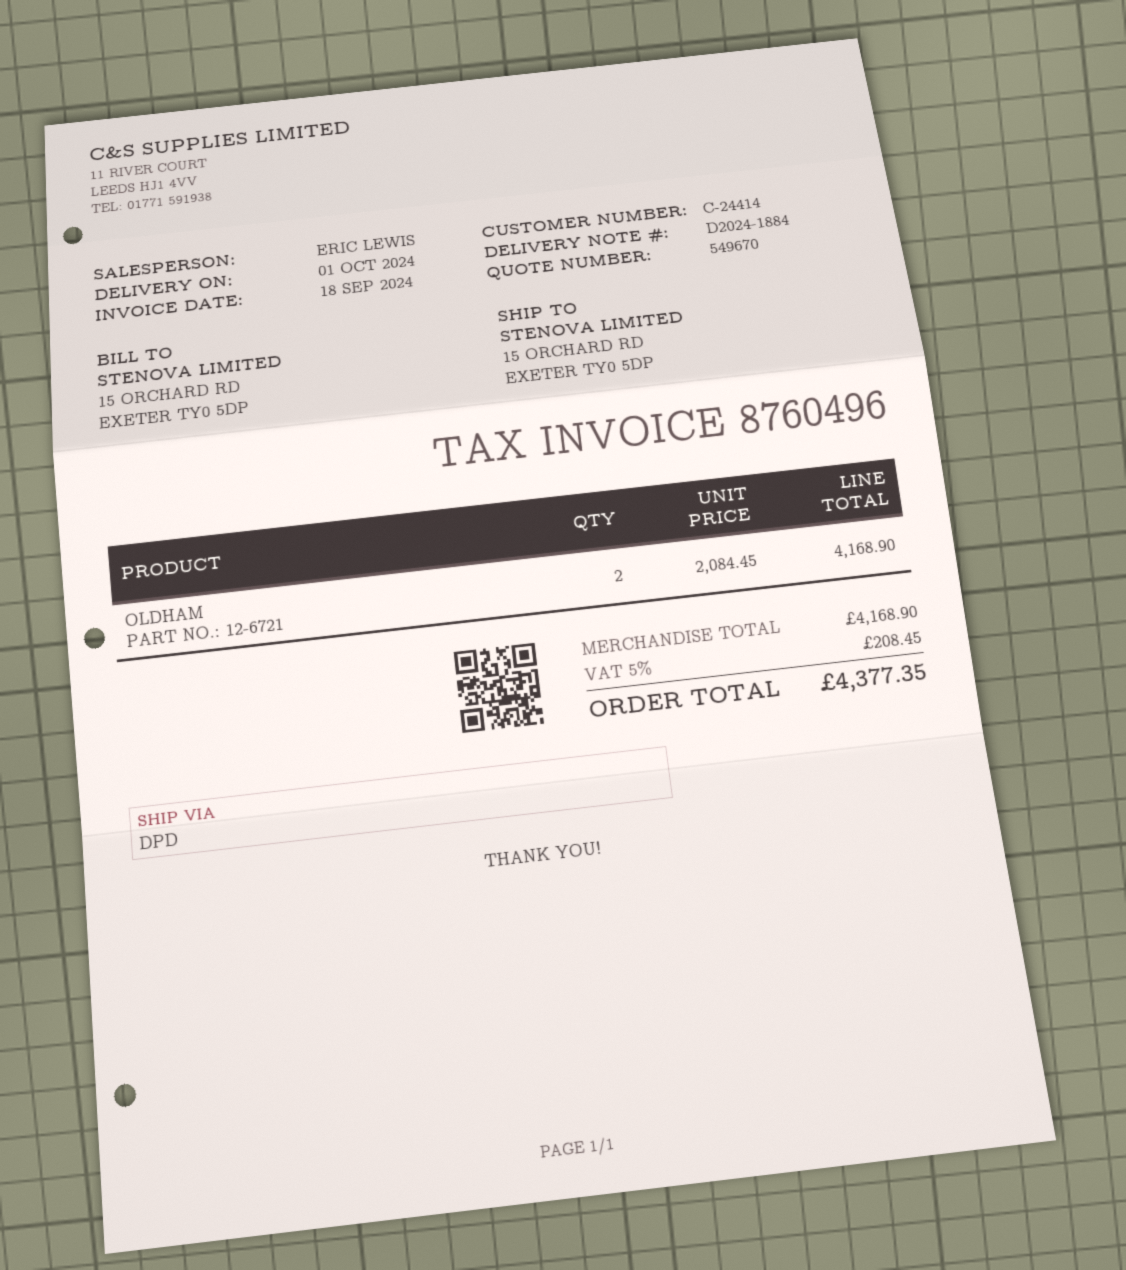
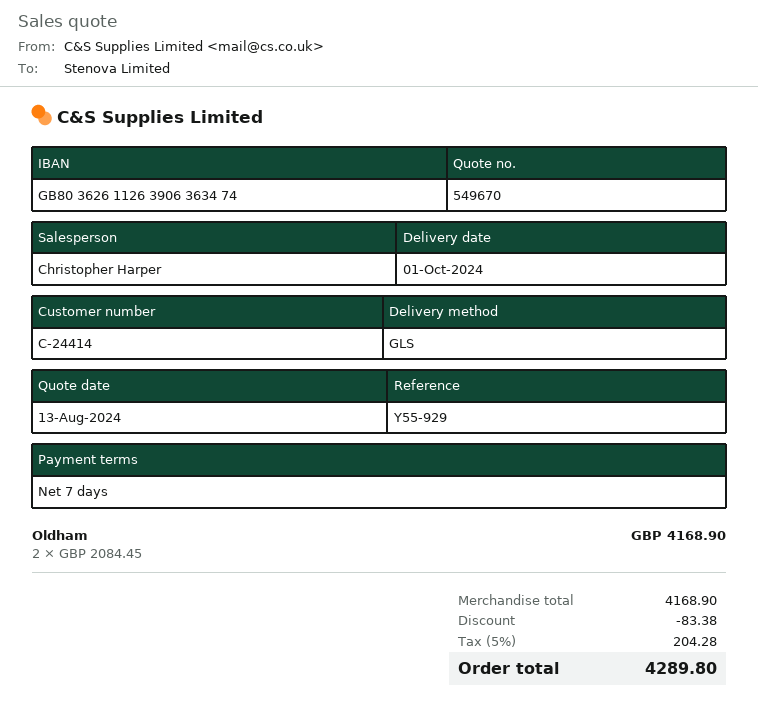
sales rep: ERIC LEWIS -> Christopher Harper
shipping method: DPD -> GLS
discount: none -> 83.38
tax: 5% = 208.45 -> 5% = 204.28
total: 4377.35 -> 4289.80

